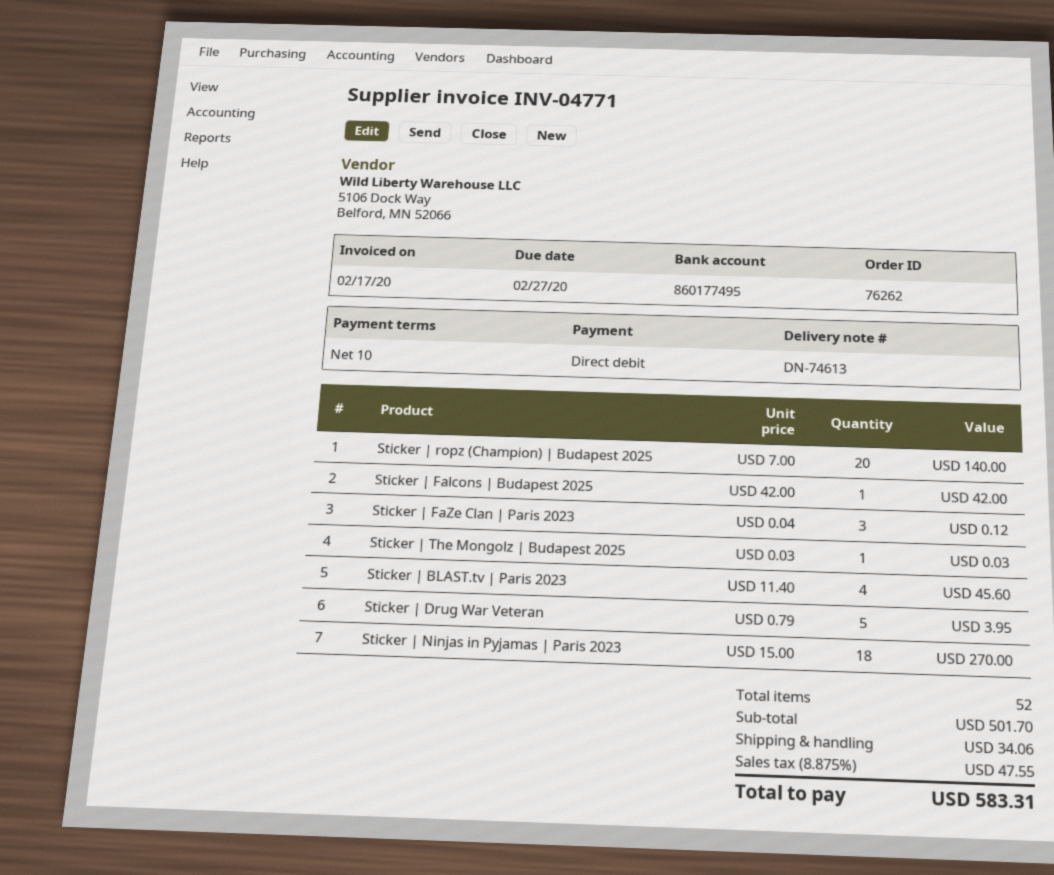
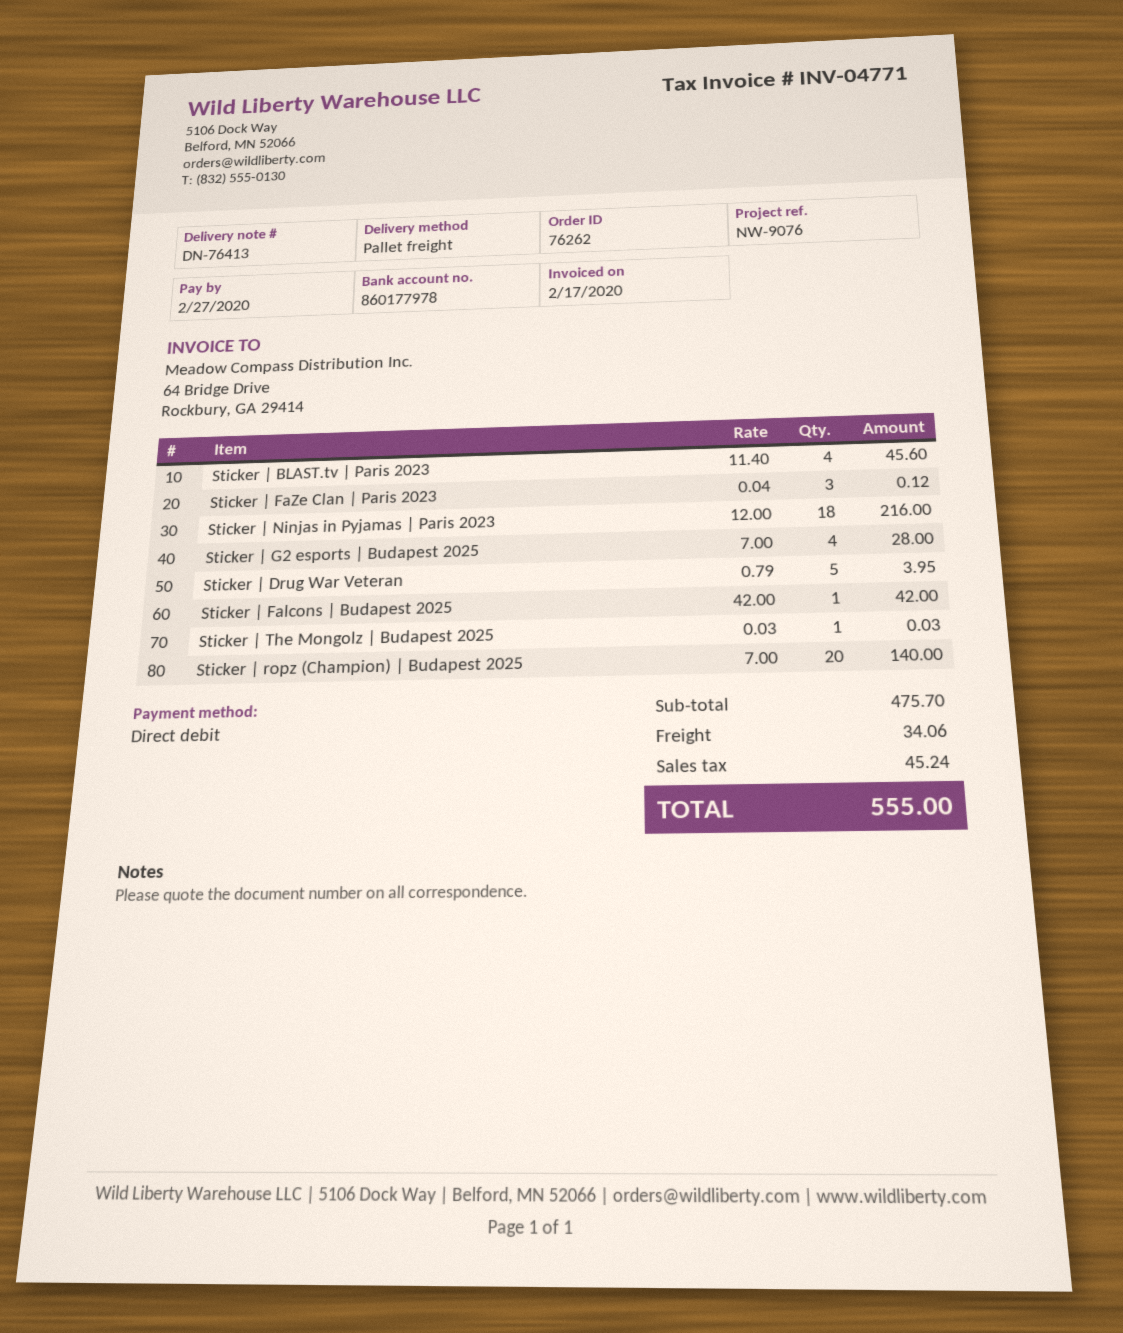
delivery note number: DN-74613 -> DN-76413
bank account: 860177495 -> 860177978
Sticker | Ninjas in Pyjamas | Paris 2023: 18 x 15.00 = 270.00 -> 18 x 12.00 = 216.00
Sticker | G2 esports | Budapest 2025: none -> 4 x 7.00 = 28.00
subtotal: 501.70 -> 475.70
tax: 47.55 -> 45.24
total: 583.31 -> 555.00

